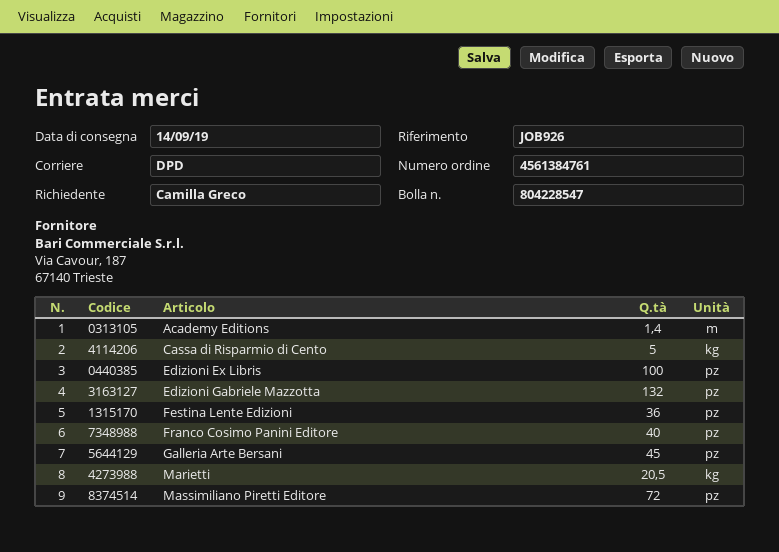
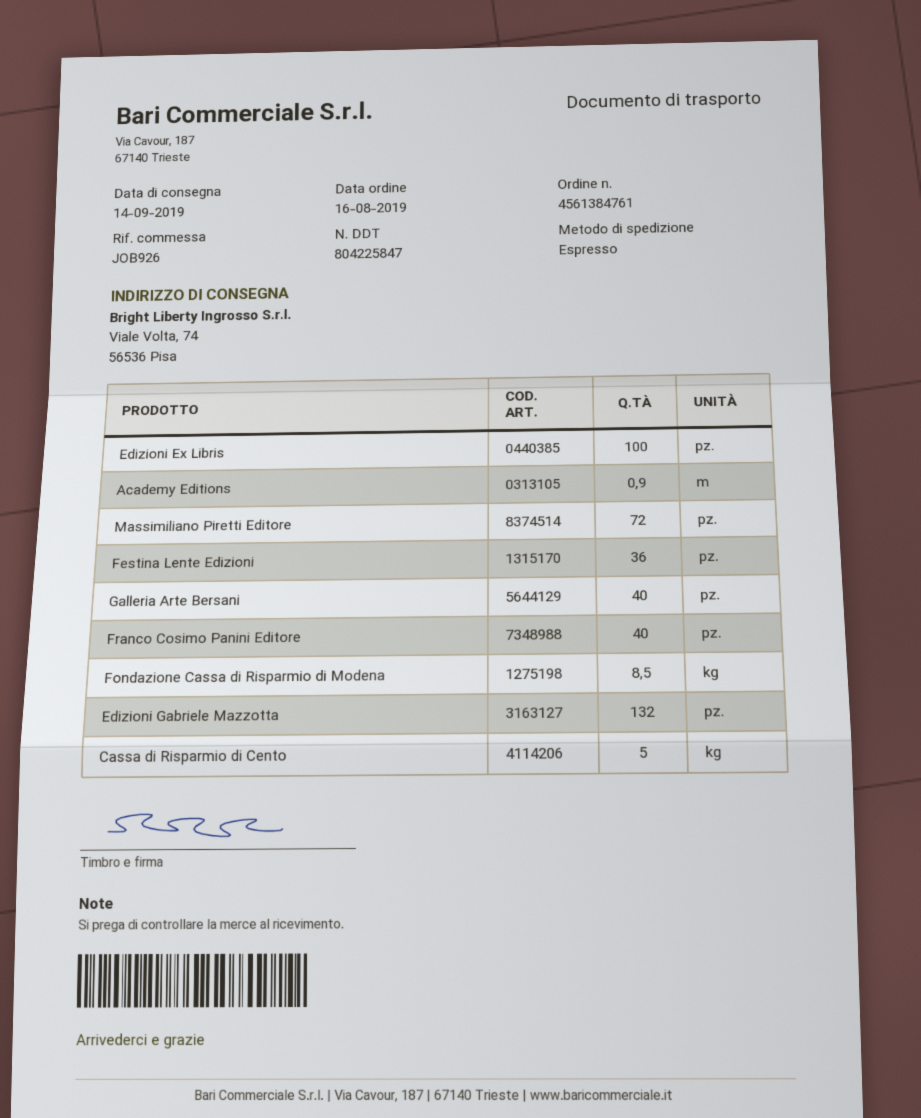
delivery note number: 804228547 -> 804225847
shipping method: DPD -> express
Academy Editions: 1.4 -> 0.9
Galleria Arte Bersani: 45 -> 40
Marietti: 20.5 -> none
Fondazione Cassa di Risparmio di Modena: none -> 8.5

